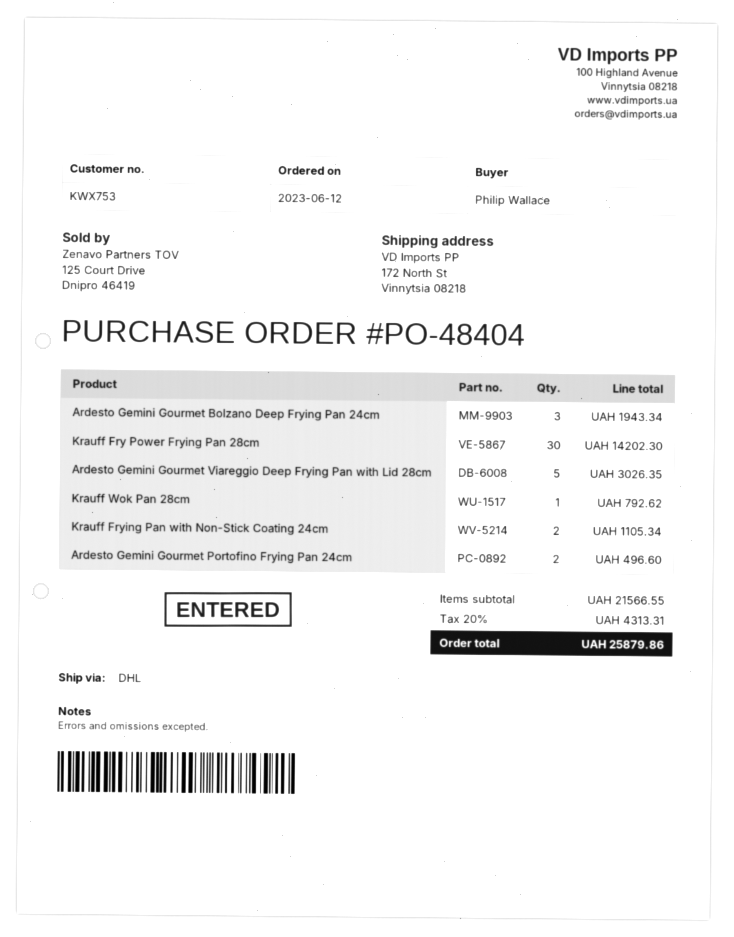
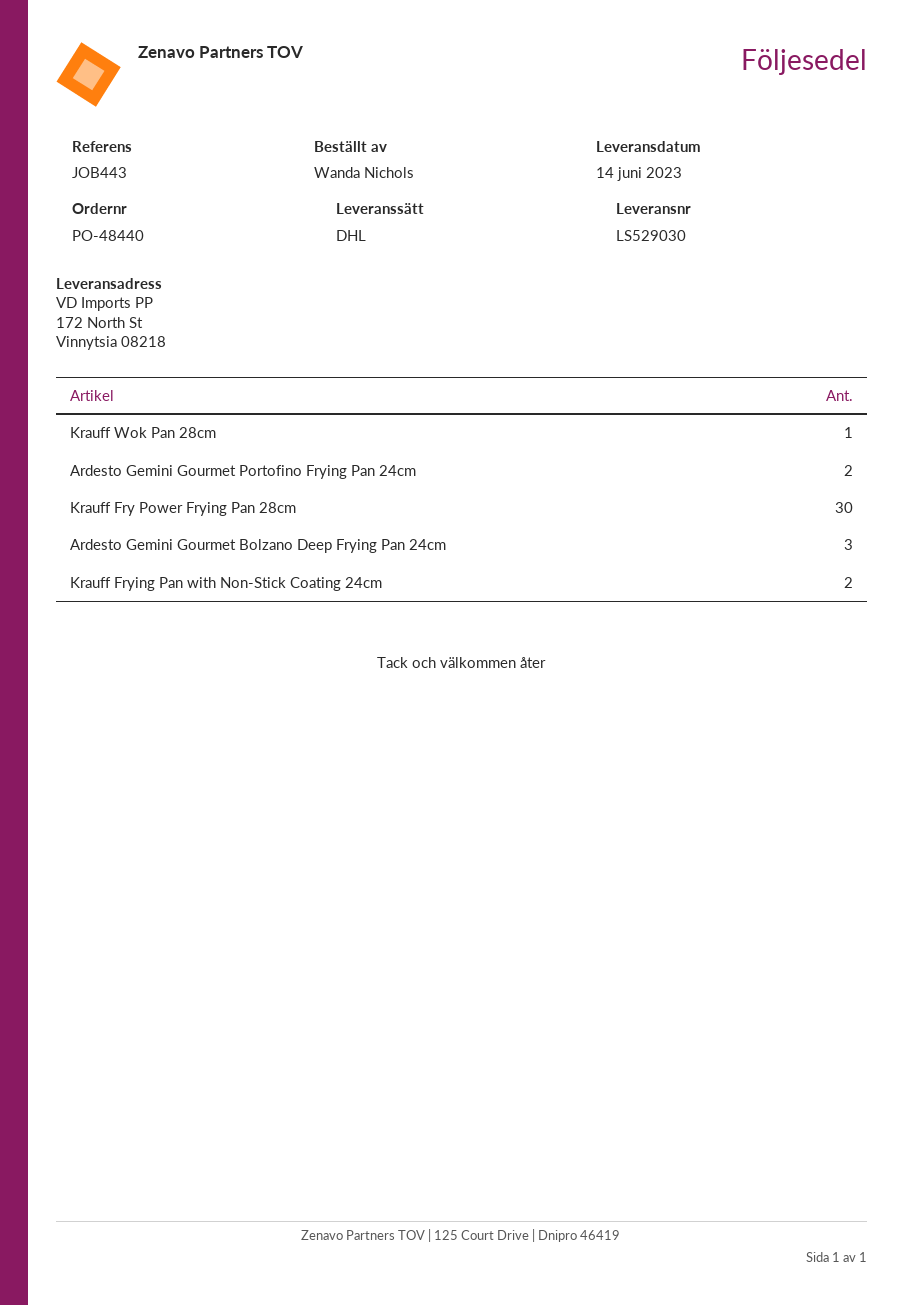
order number: PO-48404 -> PO-48440
ordered by: Philip Wallace -> Wanda Nichols
Ardesto Gemini Gourmet Viareggio Deep Frying Pan with Lid 28cm: 5 -> none

